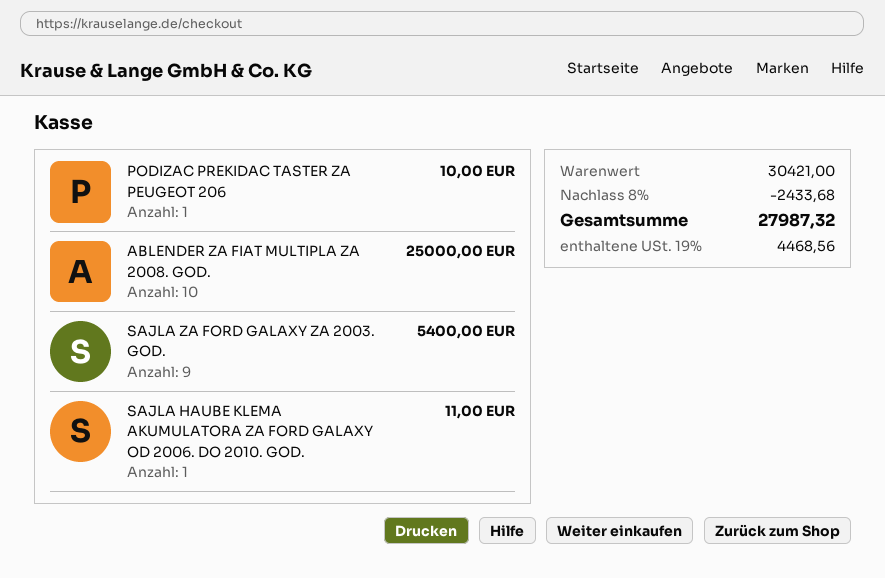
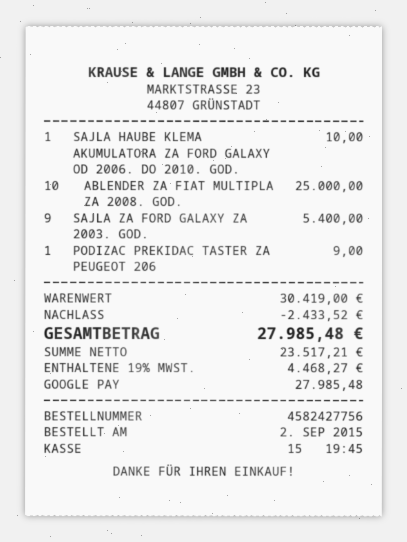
PODIZAC PREKIDAC TASTER ZA PEUGEOT 206: 1 for 10.00 -> 1 for 9.00
SAJLA HAUBE KLEMA AKUMULATORA ZA FORD GALAXY OD 2006. DO 2010. GOD.: 1 for 11.00 -> 1 for 10.00
subtotal: 30421.00 -> 30419.00
discount: 2433.68 -> 2433.52
tax: 19% = 4468.56 -> 19% = 4468.27
total: 27987.32 -> 27985.48

